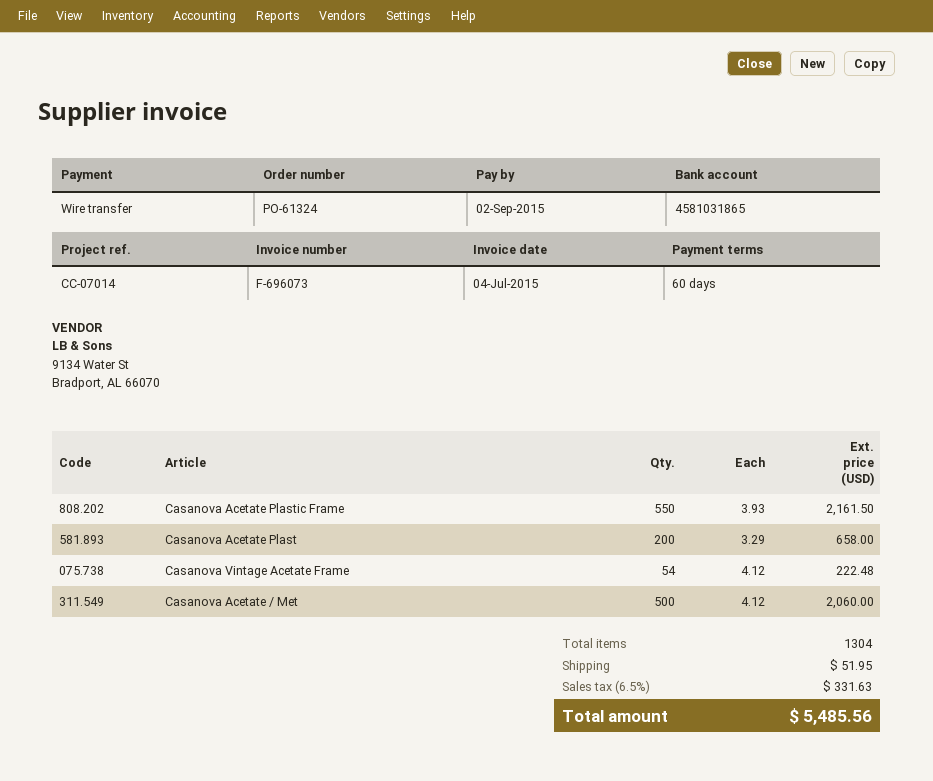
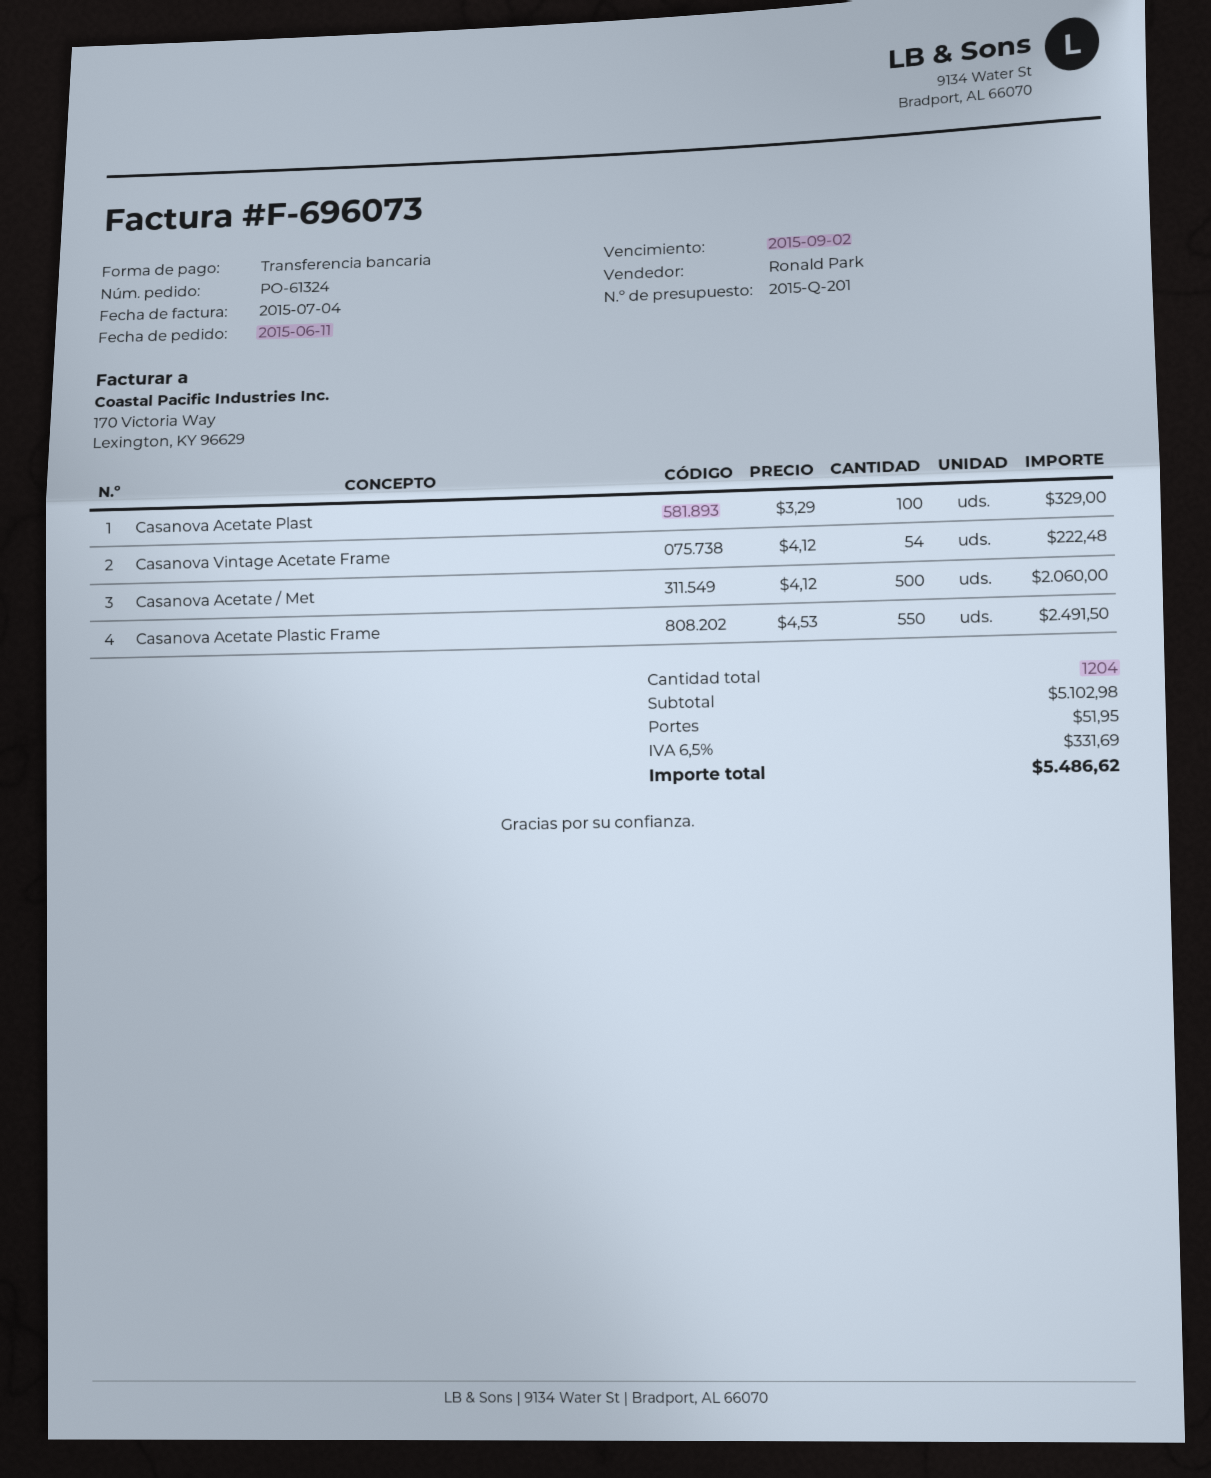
Casanova Acetate Plastic Frame: 550 x 3.93 = 2161.50 -> 550 x 4.53 = 2491.50
Casanova Acetate Plast: 200 x 3.29 = 658.00 -> 100 x 3.29 = 329.00
total quantity: 1304 -> 1204
tax: 6.5% = 331.63 -> 6.5% = 331.69
total: 5485.56 -> 5486.62

